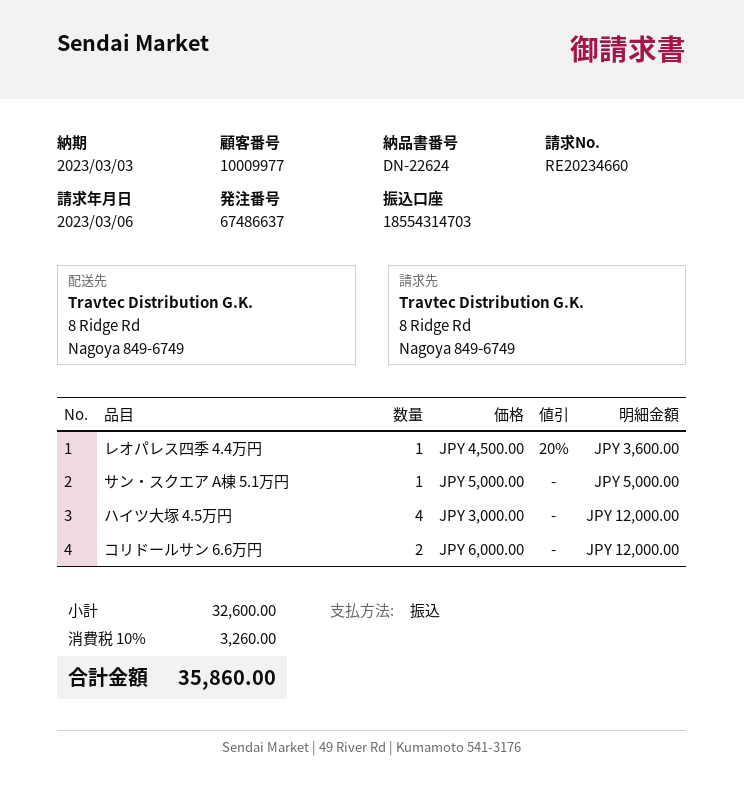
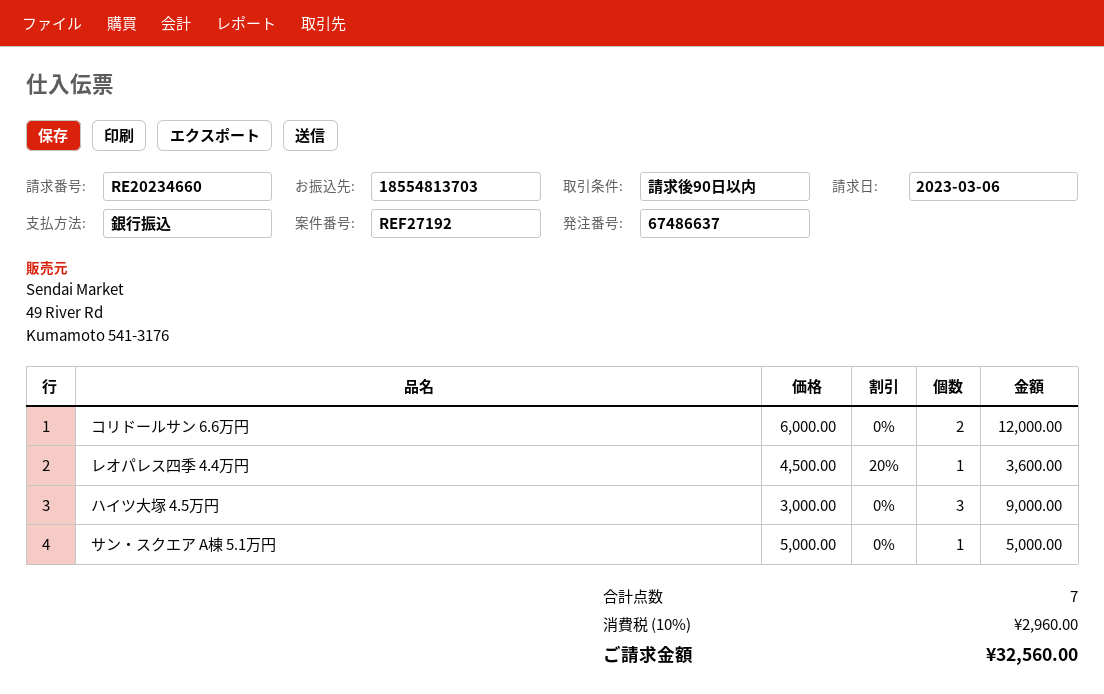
bank account: 18554314703 -> 18554813703
ハイツ大塚 4.5万円: 4 x 3000.00 = 12000.00 -> 3 x 3000.00 = 9000.00
tax: 10% = 3260.00 -> 10% = 2960.00
total: 35860.00 -> 32560.00

